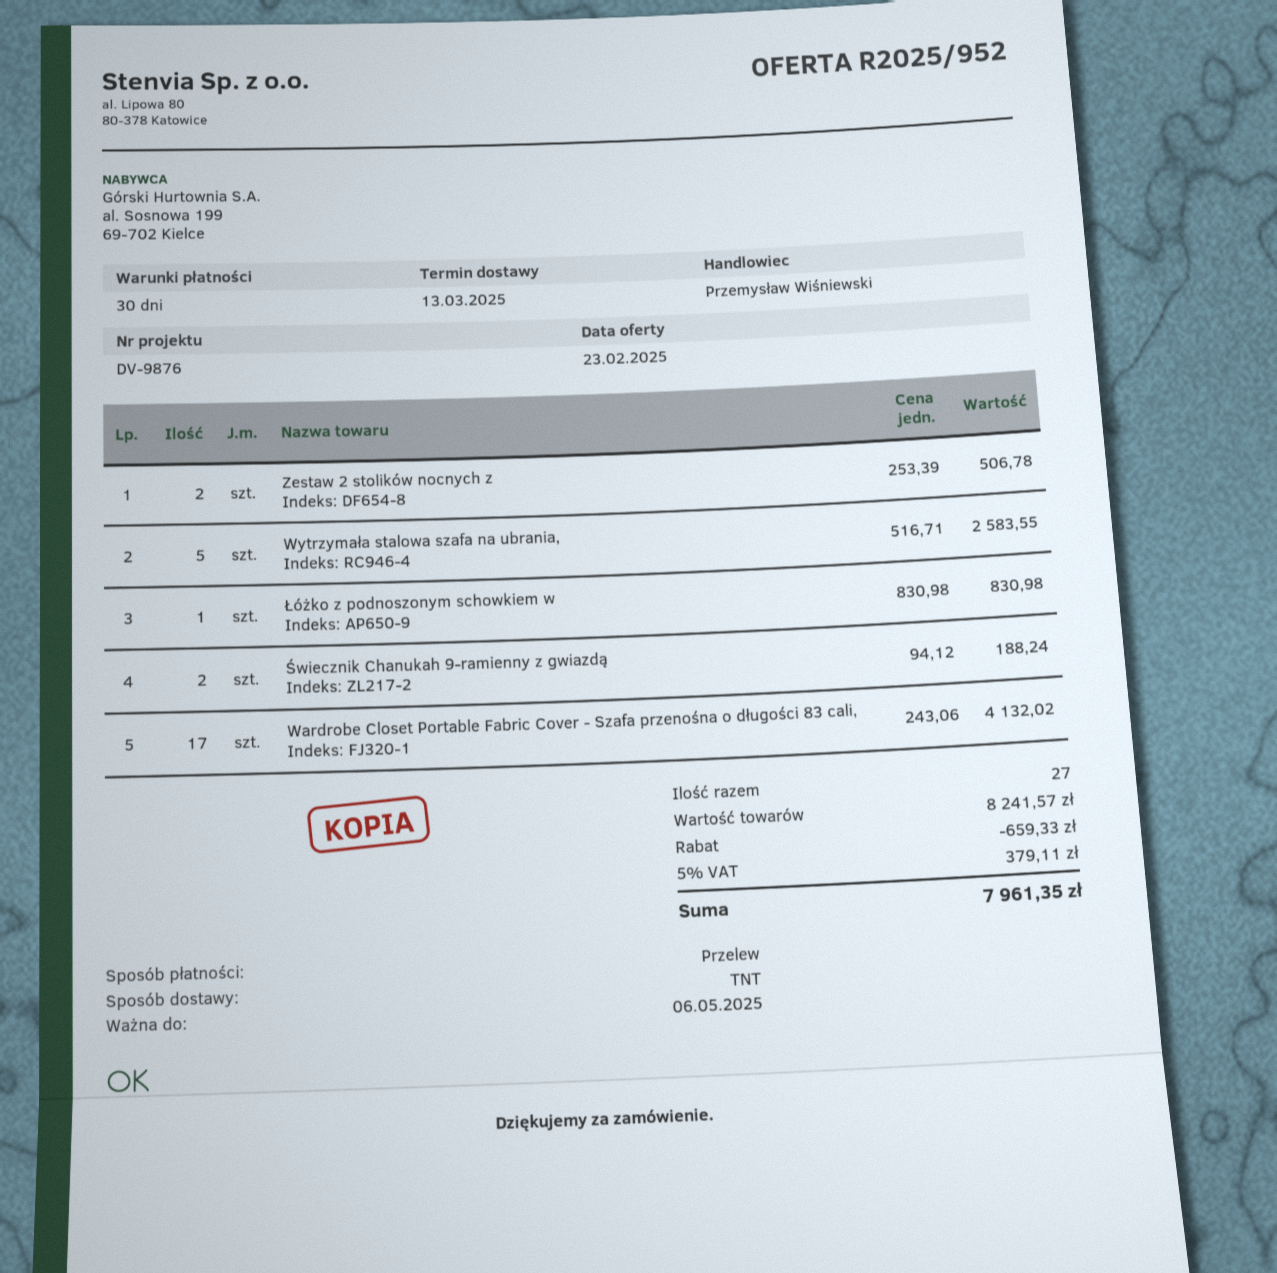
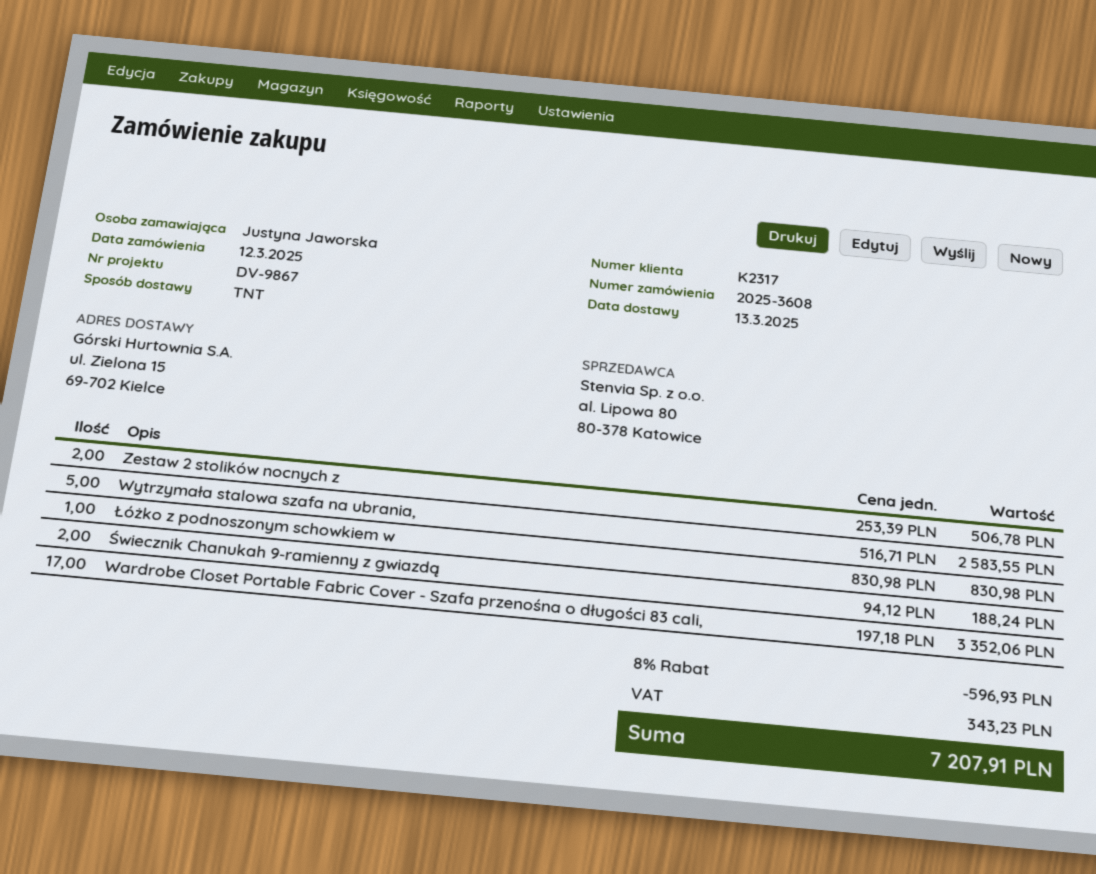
reference: DV-9876 -> DV-9867
Wardrobe Closet Portable Fabric Cover - Szafa przenośna o długości 83 cali,: 17 x 243.06 = 4132.02 -> 17 x 197.18 = 3352.06
discount: 659.33 -> 596.93
tax: 379.11 -> 343.23
total: 7961.35 -> 7207.91

